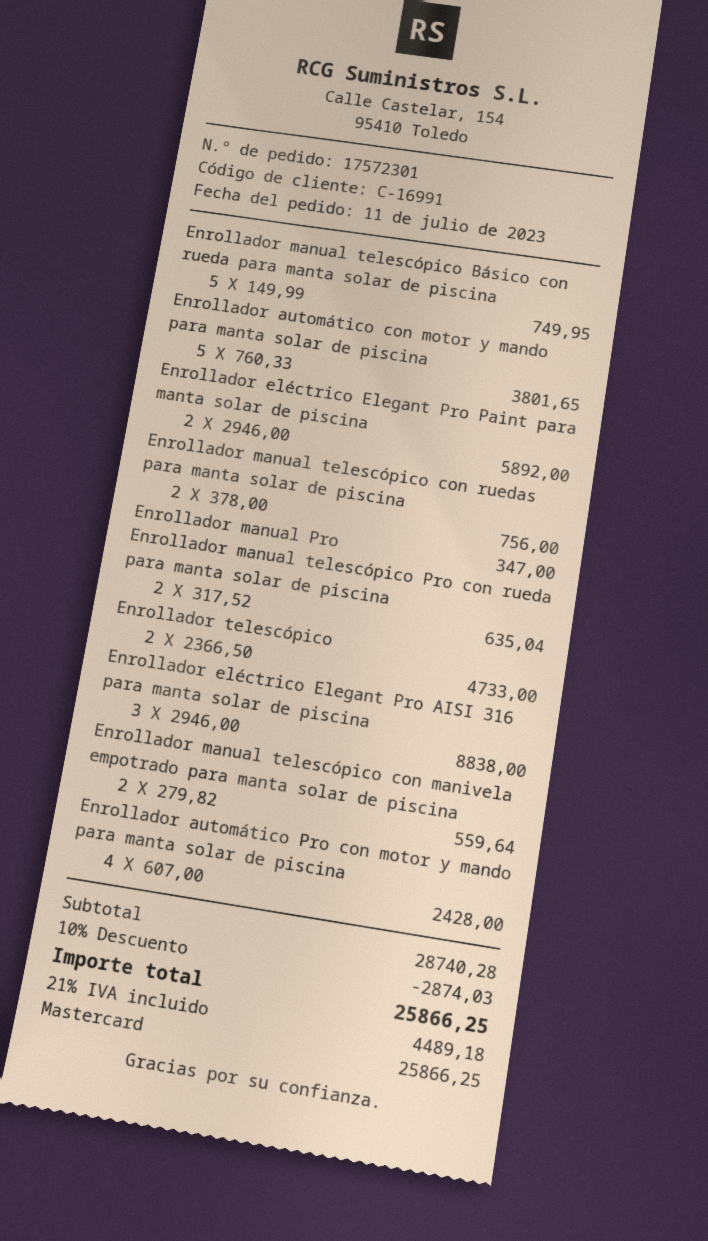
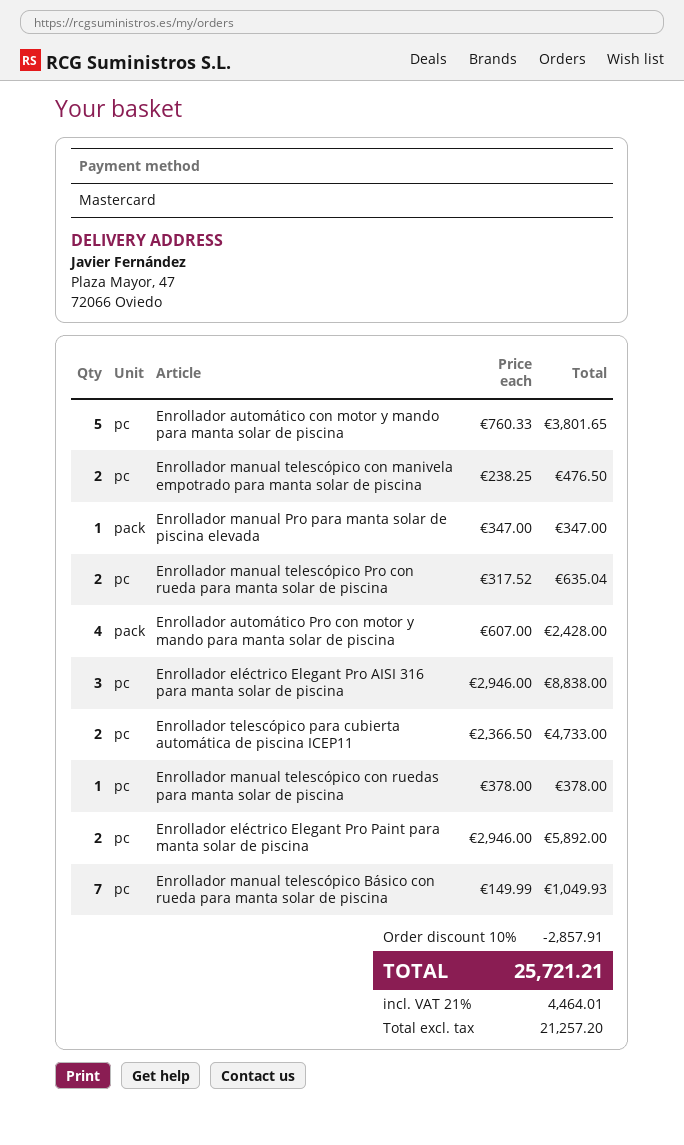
Enrollador manual telescópico Básico con rueda para manta solar de piscina: 5 x 149.99 = 749.95 -> 7 x 149.99 = 1049.93
Enrollador manual telescópico con ruedas para manta solar de piscina: 2 x 378.00 = 756.00 -> 1 x 378.00 = 378.00
Enrollador manual telescópico con manivela empotrado para manta solar de piscina: 2 x 279.82 = 559.64 -> 2 x 238.25 = 476.50
discount: 10% = 2874.03 -> 10% = 2857.91
tax: 21% = 4489.18 -> 21% = 4464.01
total: 25866.25 -> 25721.21

